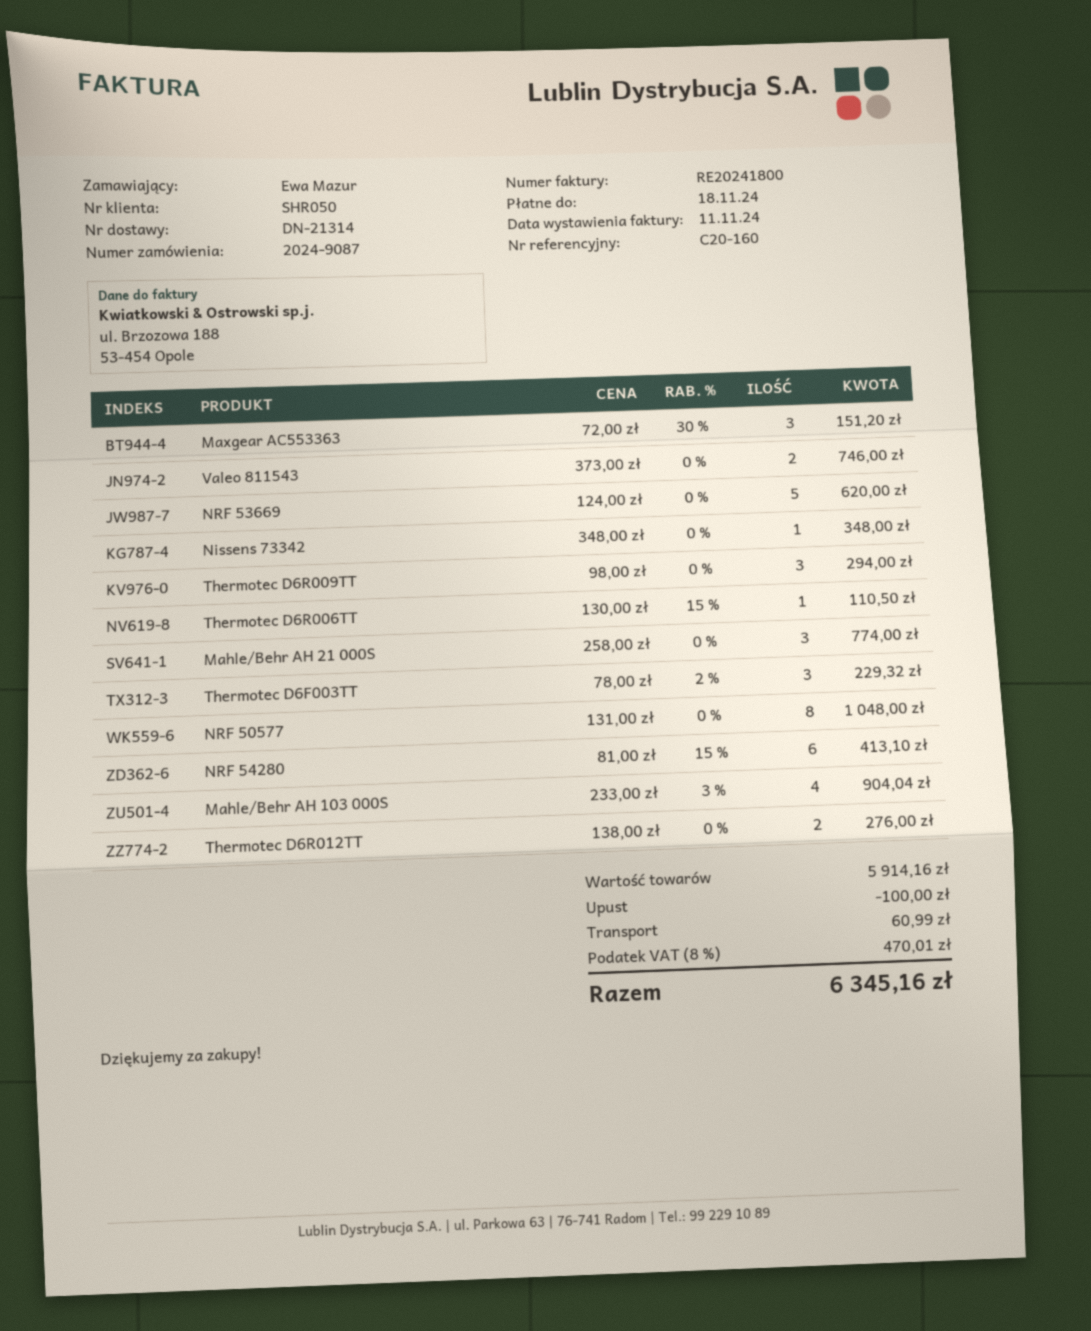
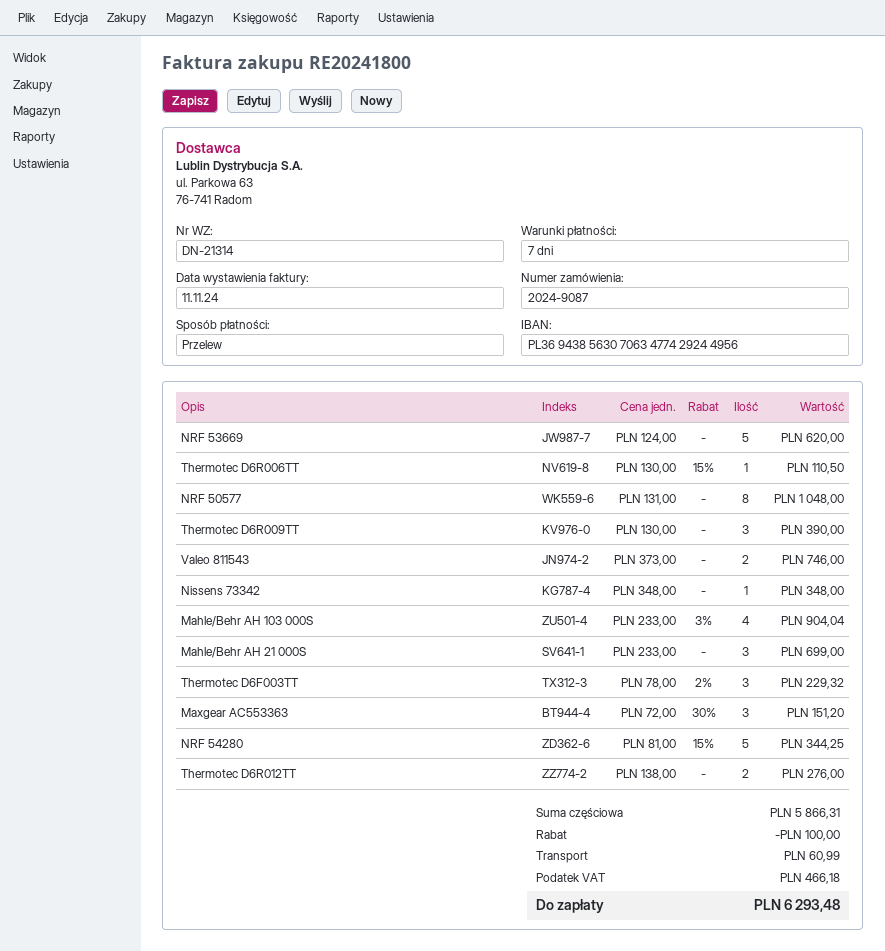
Thermotec D6R009TT: 3 x 98.00 = 294.00 -> 3 x 130.00 = 390.00
Mahle/Behr AH 21 000S: 3 x 258.00 = 774.00 -> 3 x 233.00 = 699.00
NRF 54280: 6 x 81.00 - 15% = 413.10 -> 5 x 81.00 - 15% = 344.25
subtotal: 5914.16 -> 5866.31
tax: 470.01 -> 466.18
total: 6345.16 -> 6293.48

